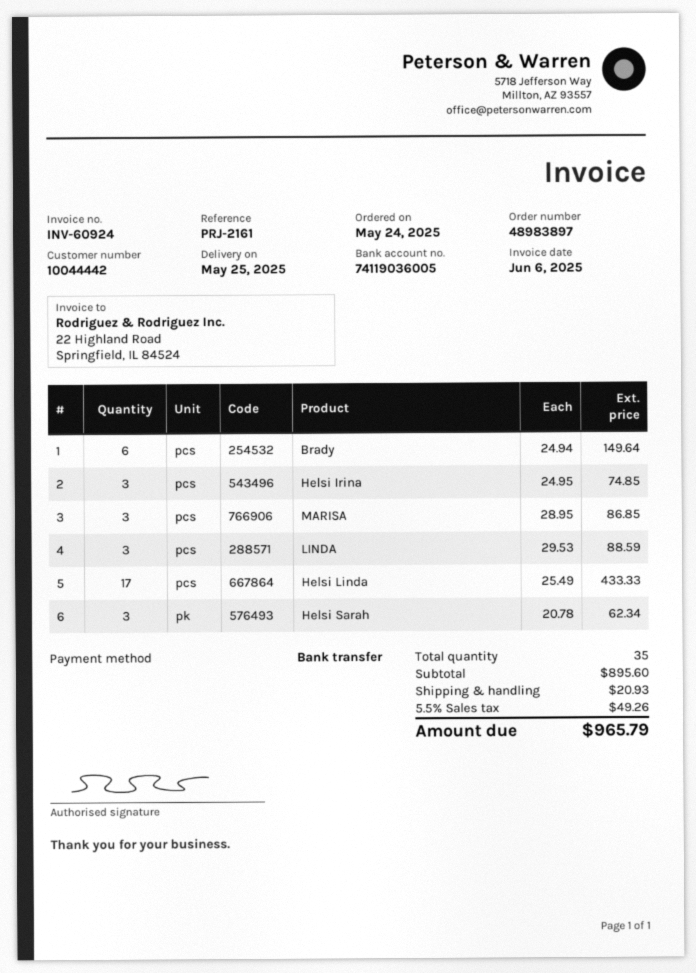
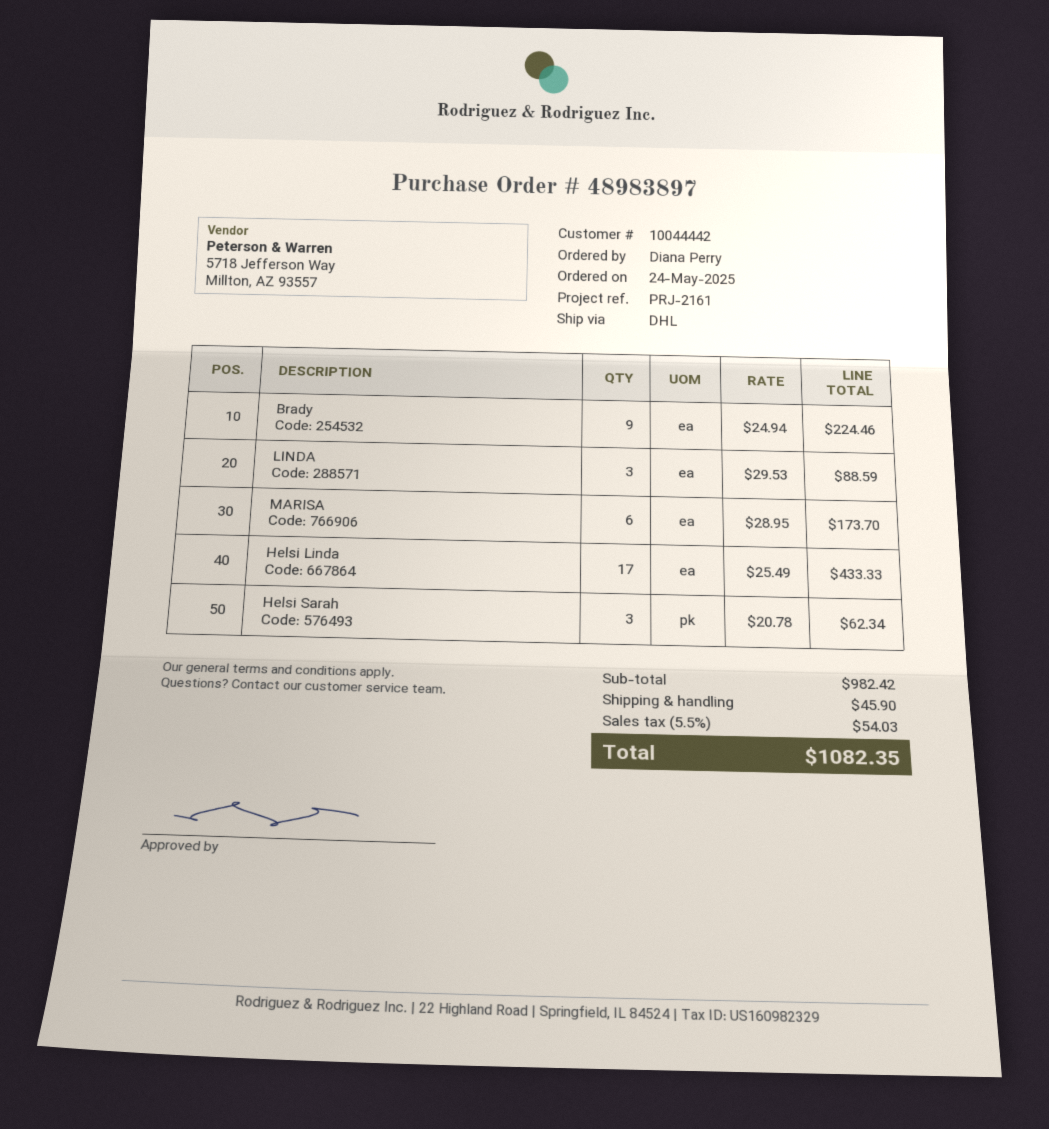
Brady: 6 x 24.94 = 149.64 -> 9 x 24.94 = 224.46
Helsi Irina: 3 x 24.95 = 74.85 -> none
MARISA: 3 x 28.95 = 86.85 -> 6 x 28.95 = 173.70
subtotal: 895.60 -> 982.42
shipping: 20.93 -> 45.90
tax: 5.5% = 49.26 -> 5.5% = 54.03
total: 965.79 -> 1082.35

